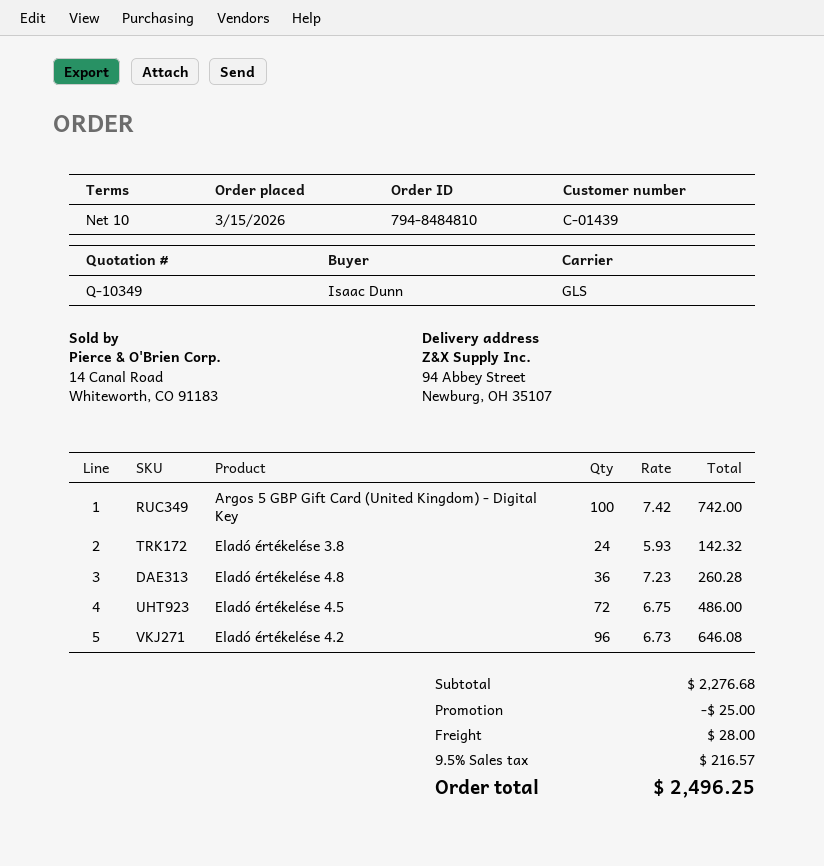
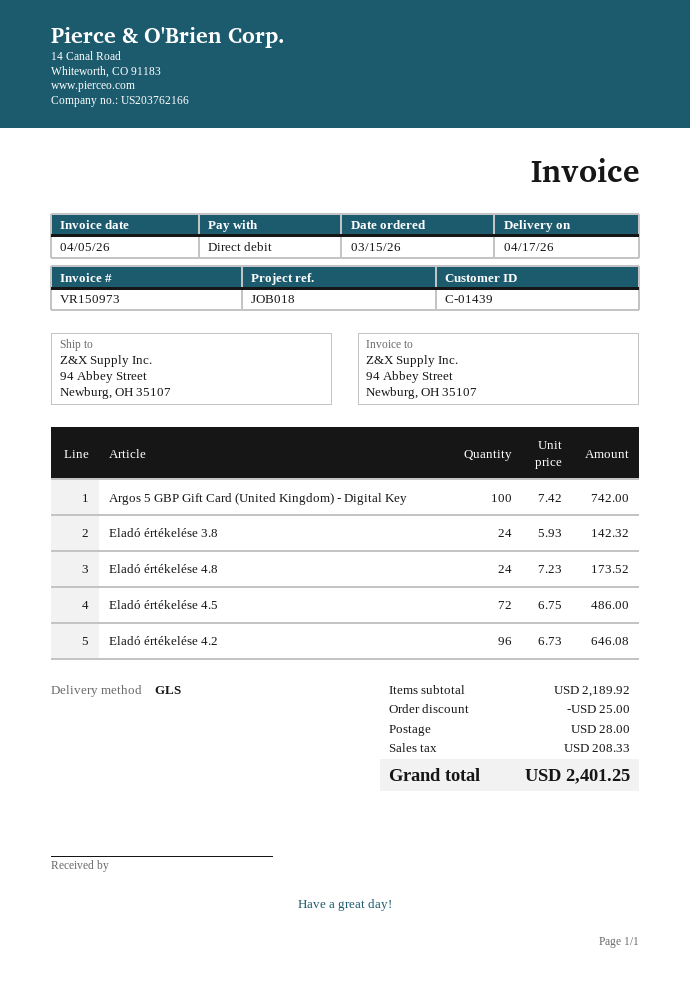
Eladó értékelése 4.8: 36 x 7.23 = 260.28 -> 24 x 7.23 = 173.52
subtotal: 2276.68 -> 2189.92
tax: 216.57 -> 208.33
total: 2496.25 -> 2401.25

